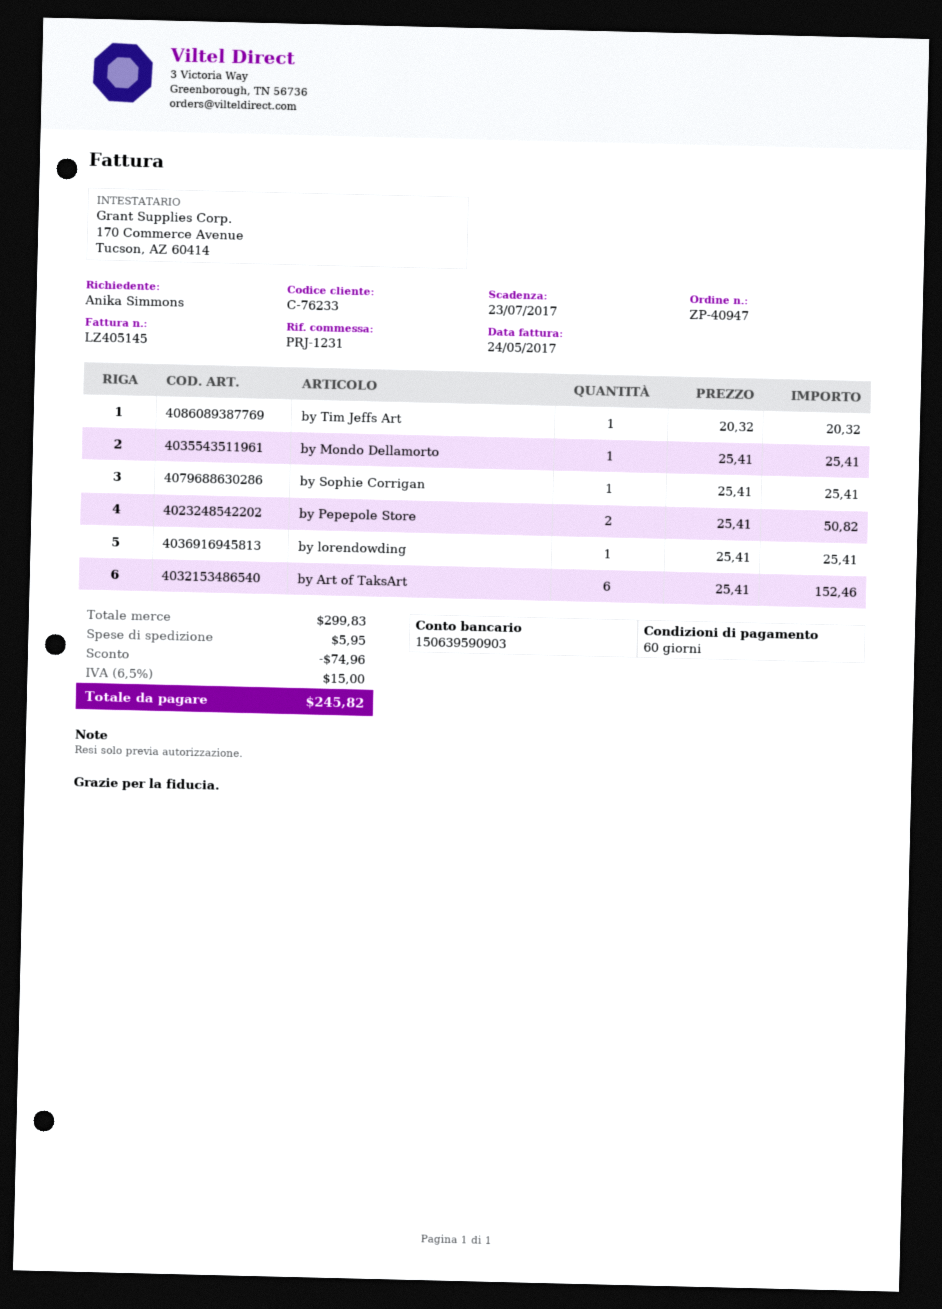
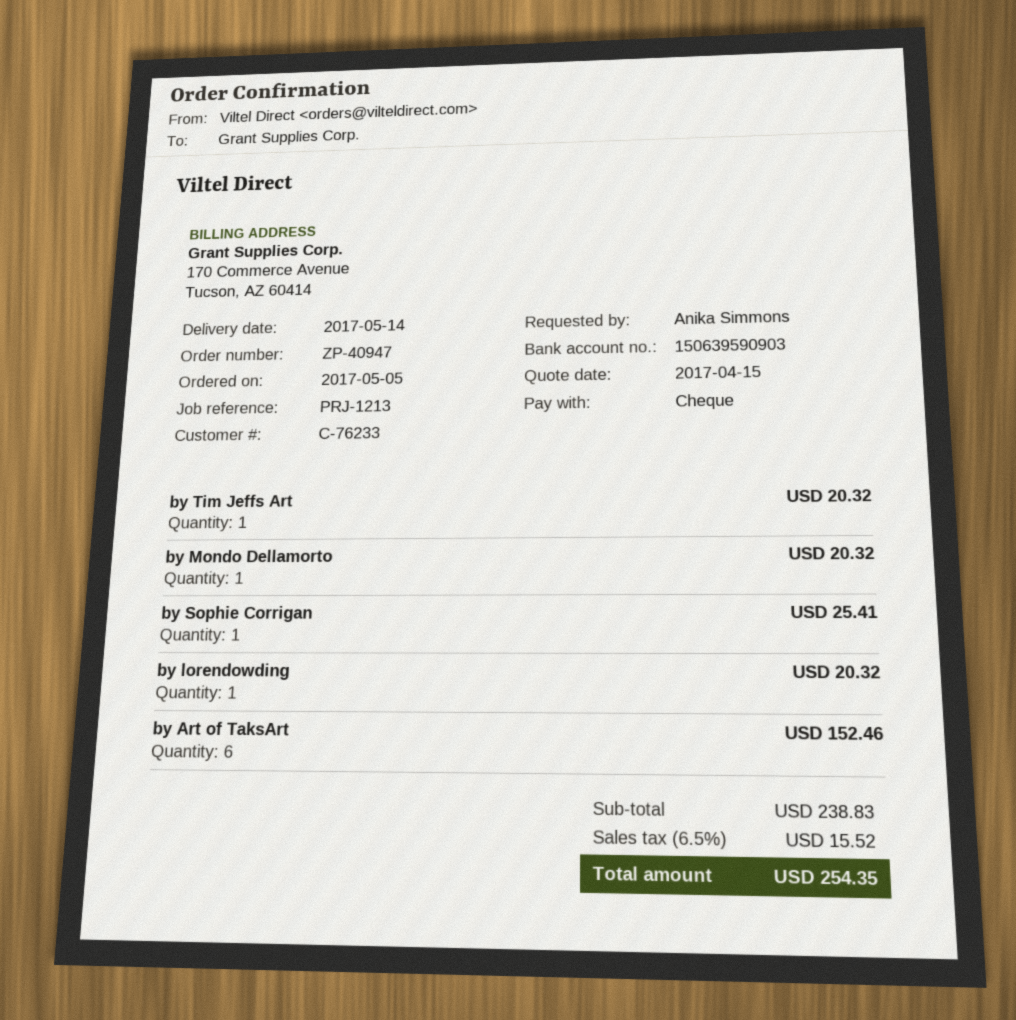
reference: PRJ-1231 -> PRJ-1213
by Mondo Dellamorto: 1 for 25.41 -> 1 for 20.32
by Pepepole Store: 2 for 50.82 -> none
by lorendowding: 1 for 25.41 -> 1 for 20.32
subtotal: 299.83 -> 238.83
discount: 74.96 -> none
shipping: 5.95 -> none
tax: 6.5% = 15.00 -> 6.5% = 15.52
total: 245.82 -> 254.35

